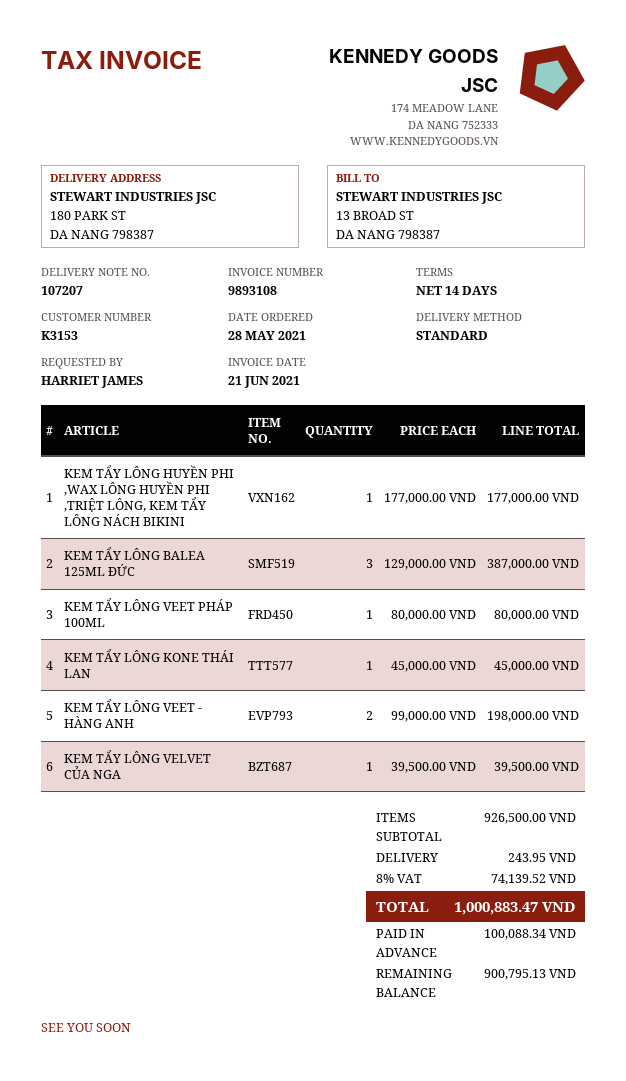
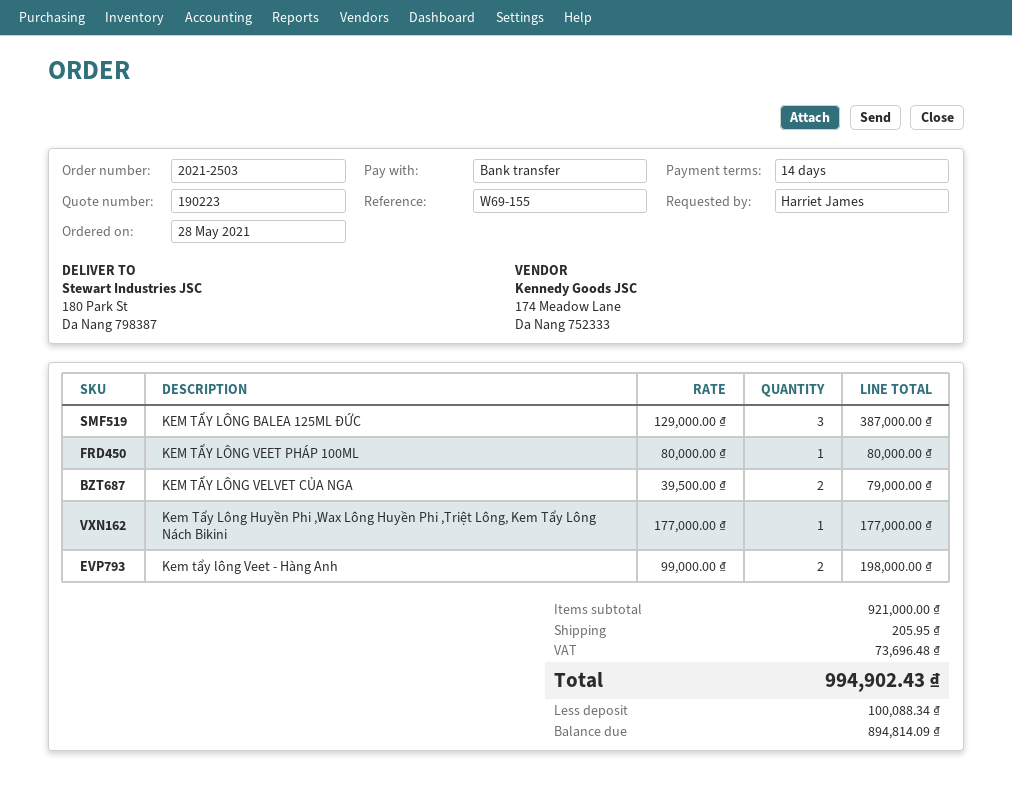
KEM TẨY LÔNG KONE THÁI LAN: 1 x 45000.00 = 45000.00 -> none
KEM TẨY LÔNG VELVET CỦA NGA: 1 x 39500.00 = 39500.00 -> 2 x 39500.00 = 79000.00
subtotal: 926500.00 -> 921000.00
shipping: 243.95 -> 205.95
tax: 74139.52 -> 73696.48
total: 1000883.47 -> 994902.43
balance: 900795.13 -> 894814.09

